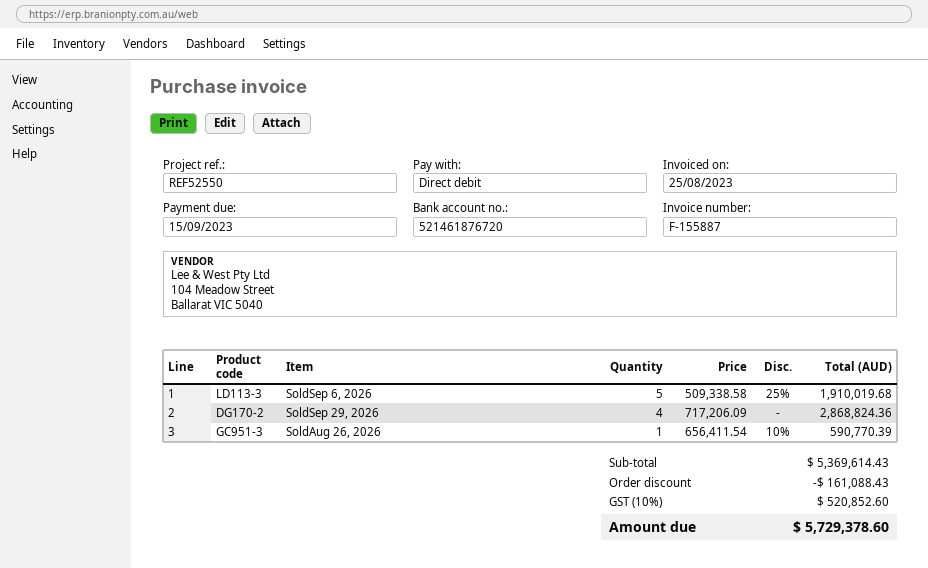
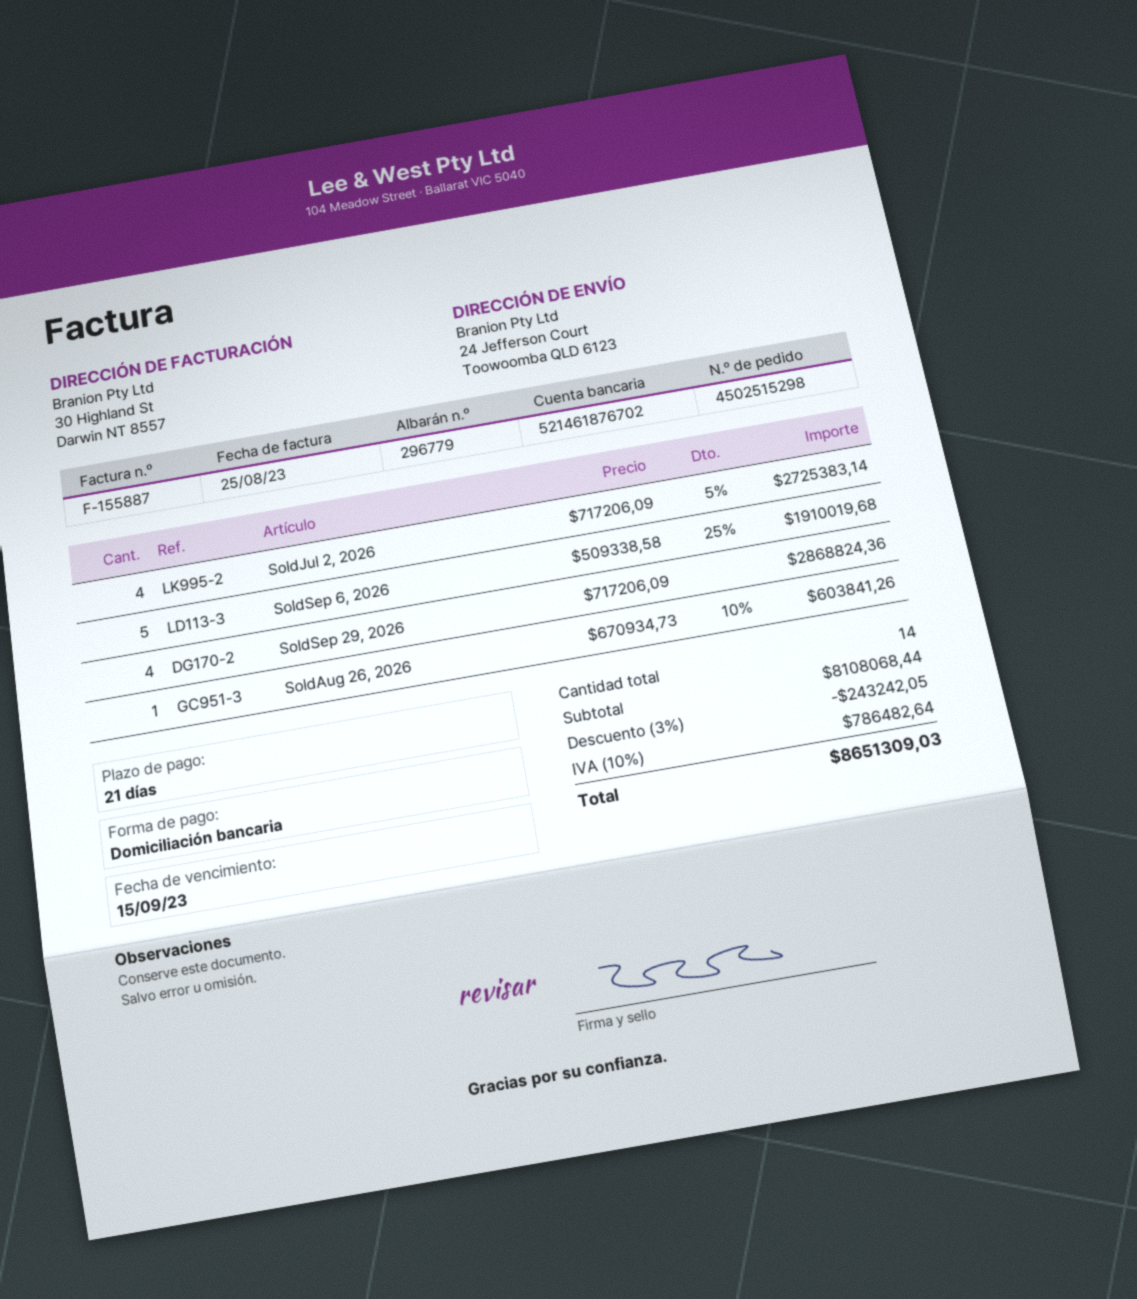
bank account: 521461876720 -> 521461876702
SoldAug 26, 2026: 1 x 656411.54 - 10% = 590770.39 -> 1 x 670934.73 - 10% = 603841.26
SoldJul 2, 2026: none -> 4 x 717206.09 - 5% = 2725383.14
subtotal: 5369614.43 -> 8108068.44
discount: 161088.43 -> 243242.05
tax: 10% = 520852.60 -> 10% = 786482.64
total: 5729378.60 -> 8651309.03

